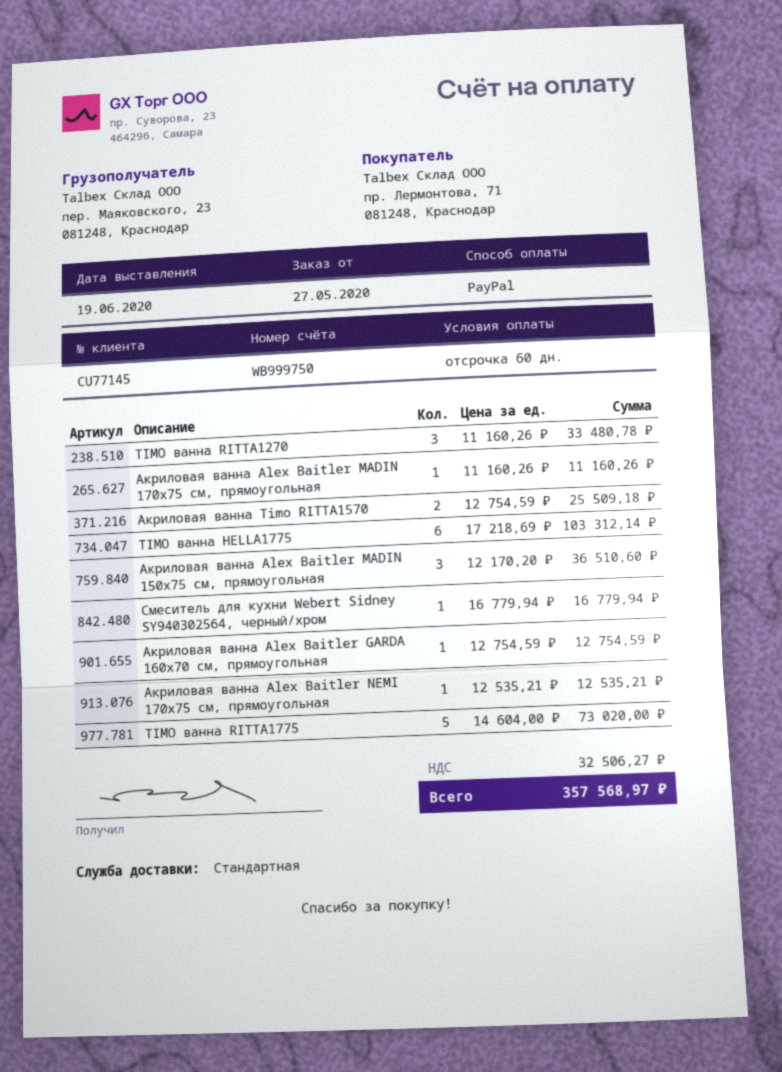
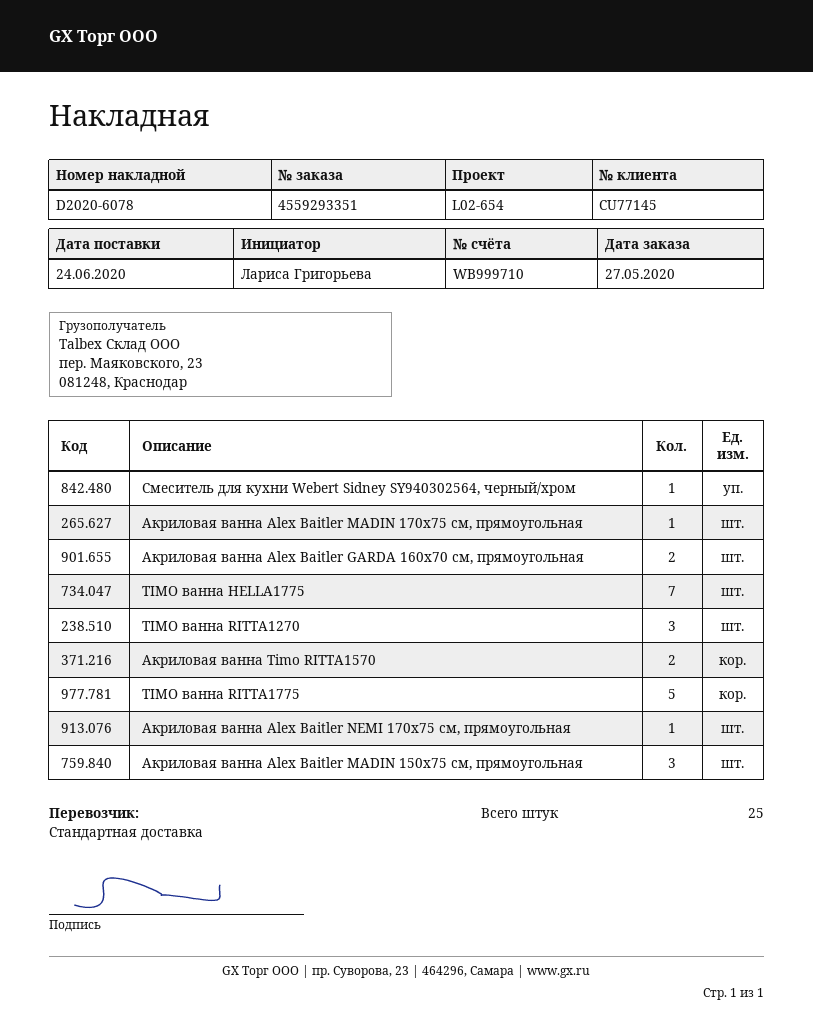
invoice number: WB999750 -> WB999710
TIMO ванна HELLA1775: 6 -> 7
Акриловая ванна Alex Baitler GARDA 160x70 см, прямоугольная: 1 -> 2

